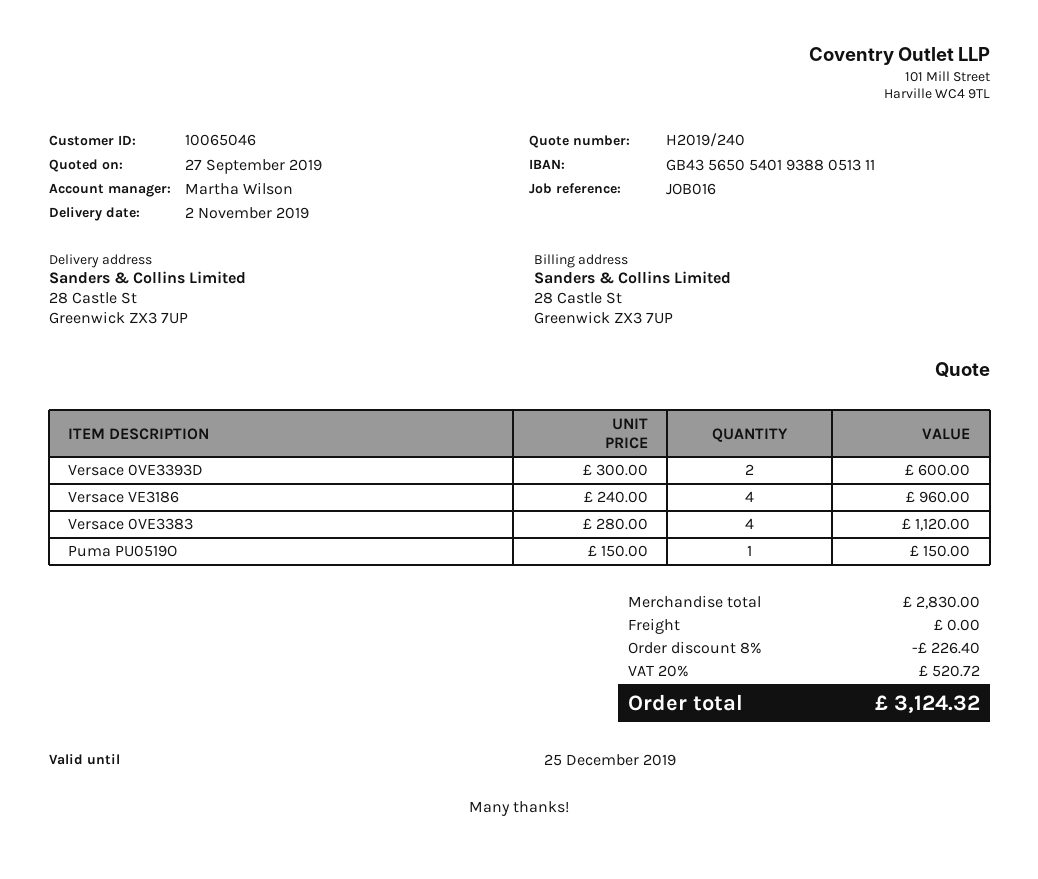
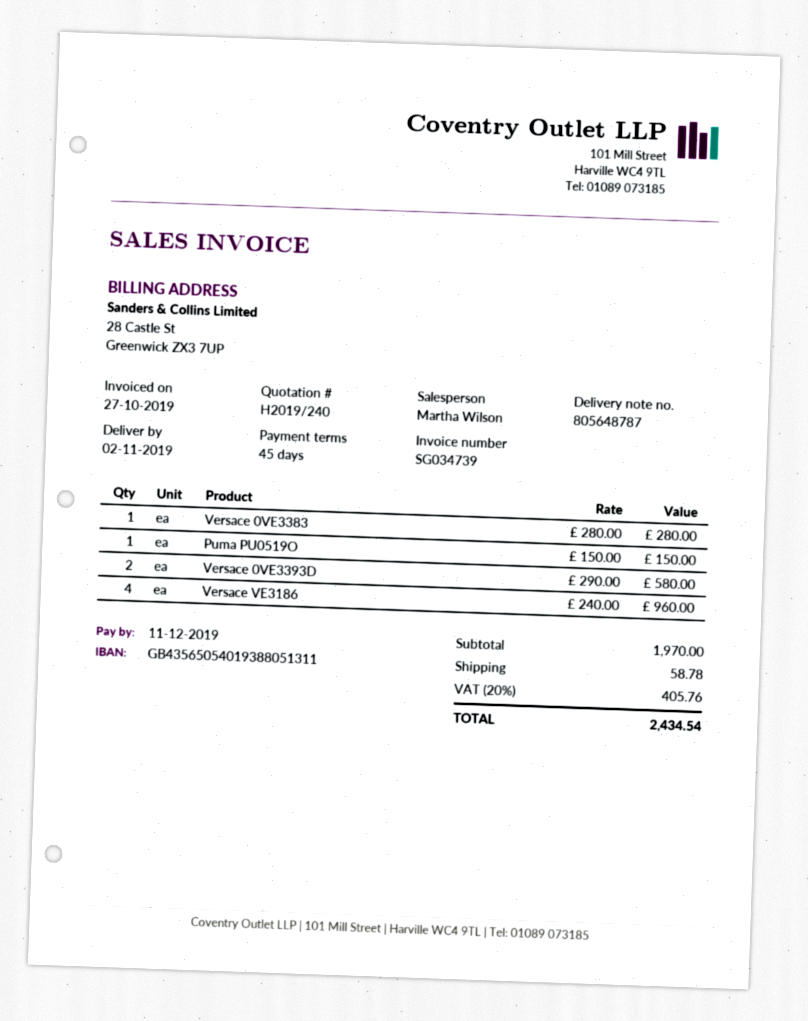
Versace 0VE3393D: 2 x 300.00 = 600.00 -> 2 x 290.00 = 580.00
Versace 0VE3383: 4 x 280.00 = 1120.00 -> 1 x 280.00 = 280.00
subtotal: 2830.00 -> 1970.00
discount: 8% = 226.40 -> none
shipping: 0.00 -> 58.78
tax: 20% = 520.72 -> 20% = 405.76
total: 3124.32 -> 2434.54

